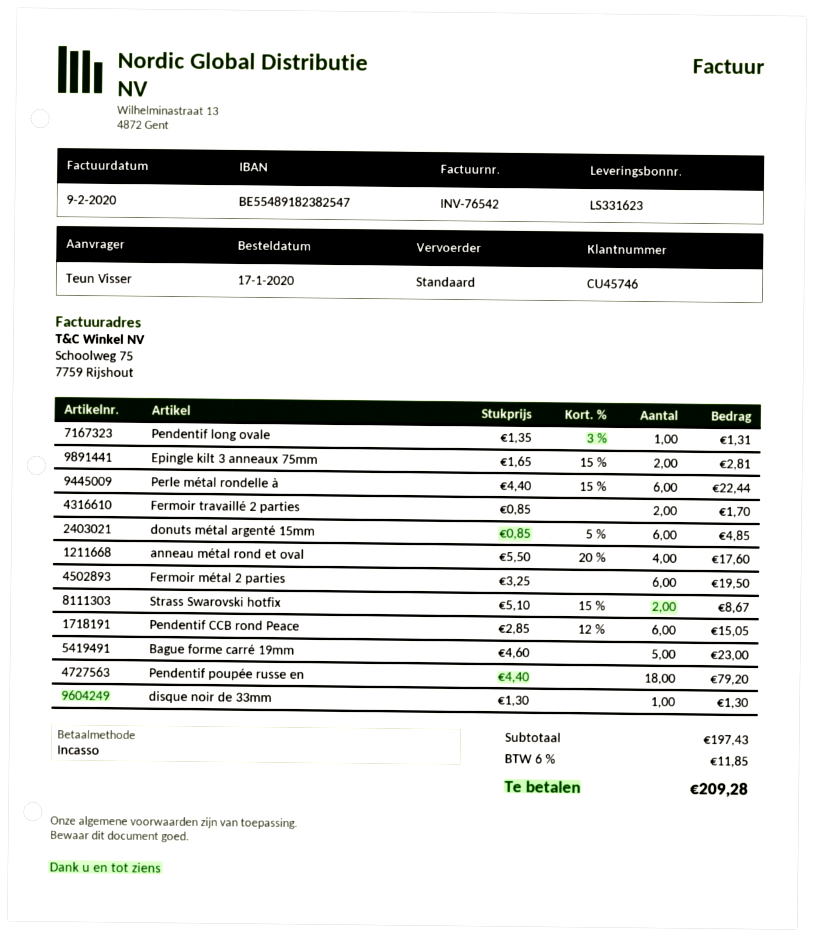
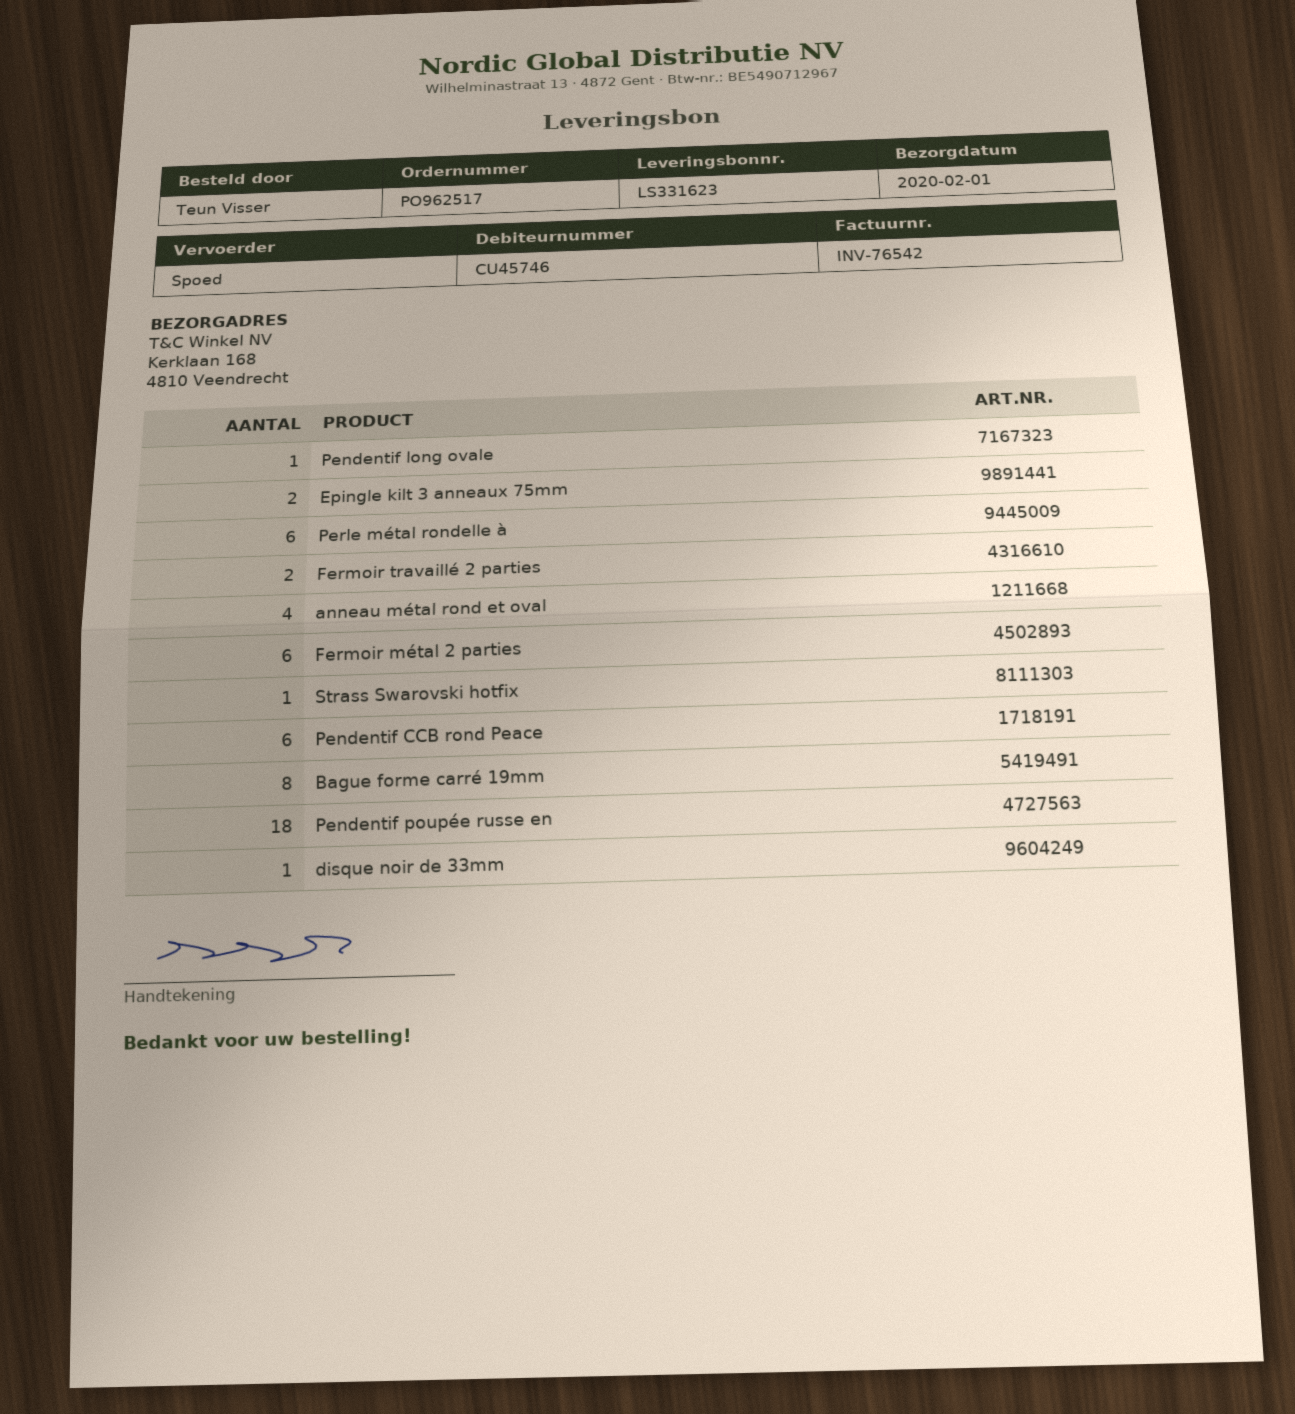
shipping method: standard -> express
donuts métal argenté 15mm: 6 -> none
Strass Swarovski hotfix: 2 -> 1
Bague forme carré 19mm: 5 -> 8

